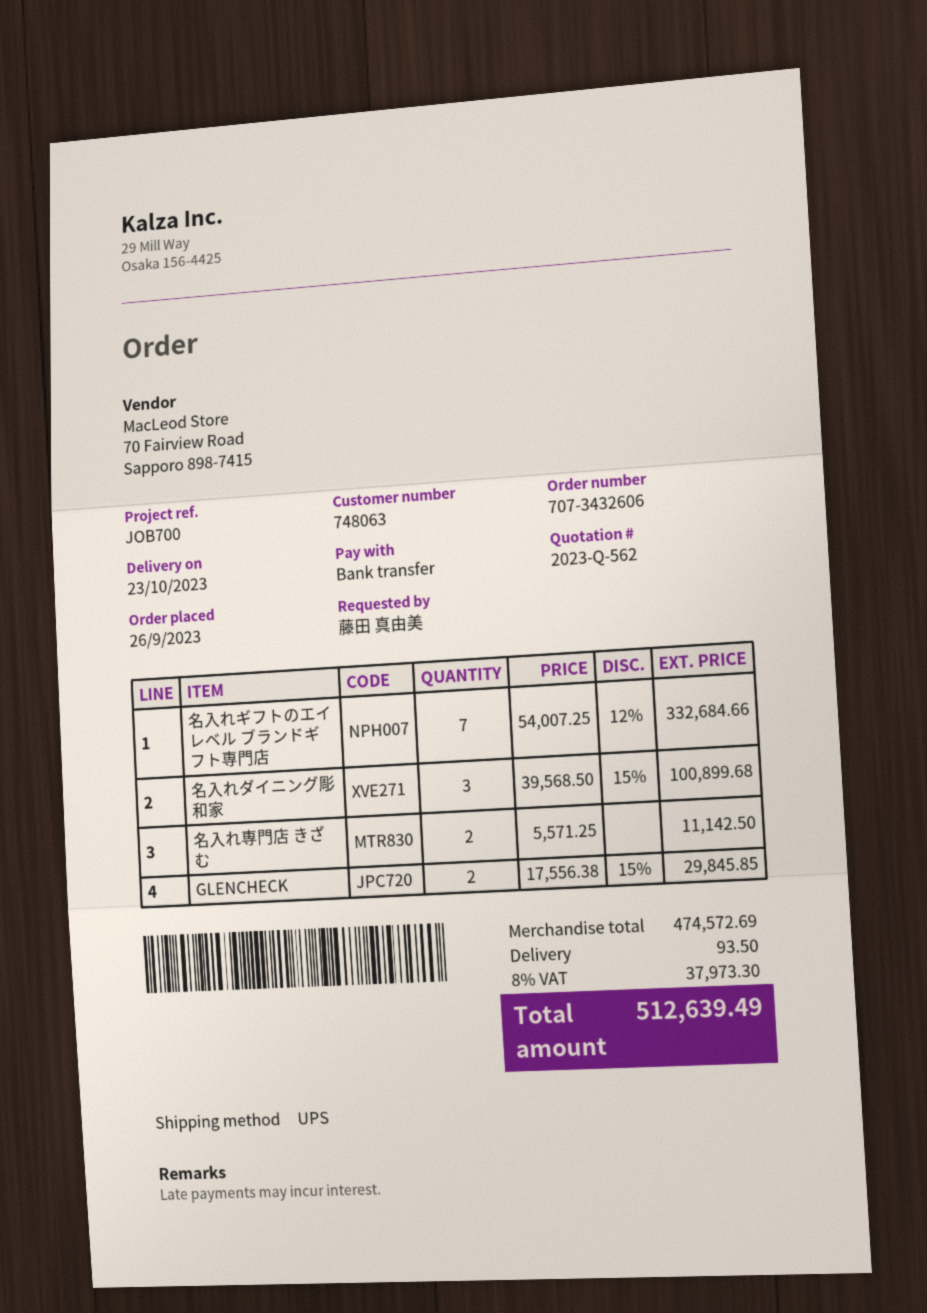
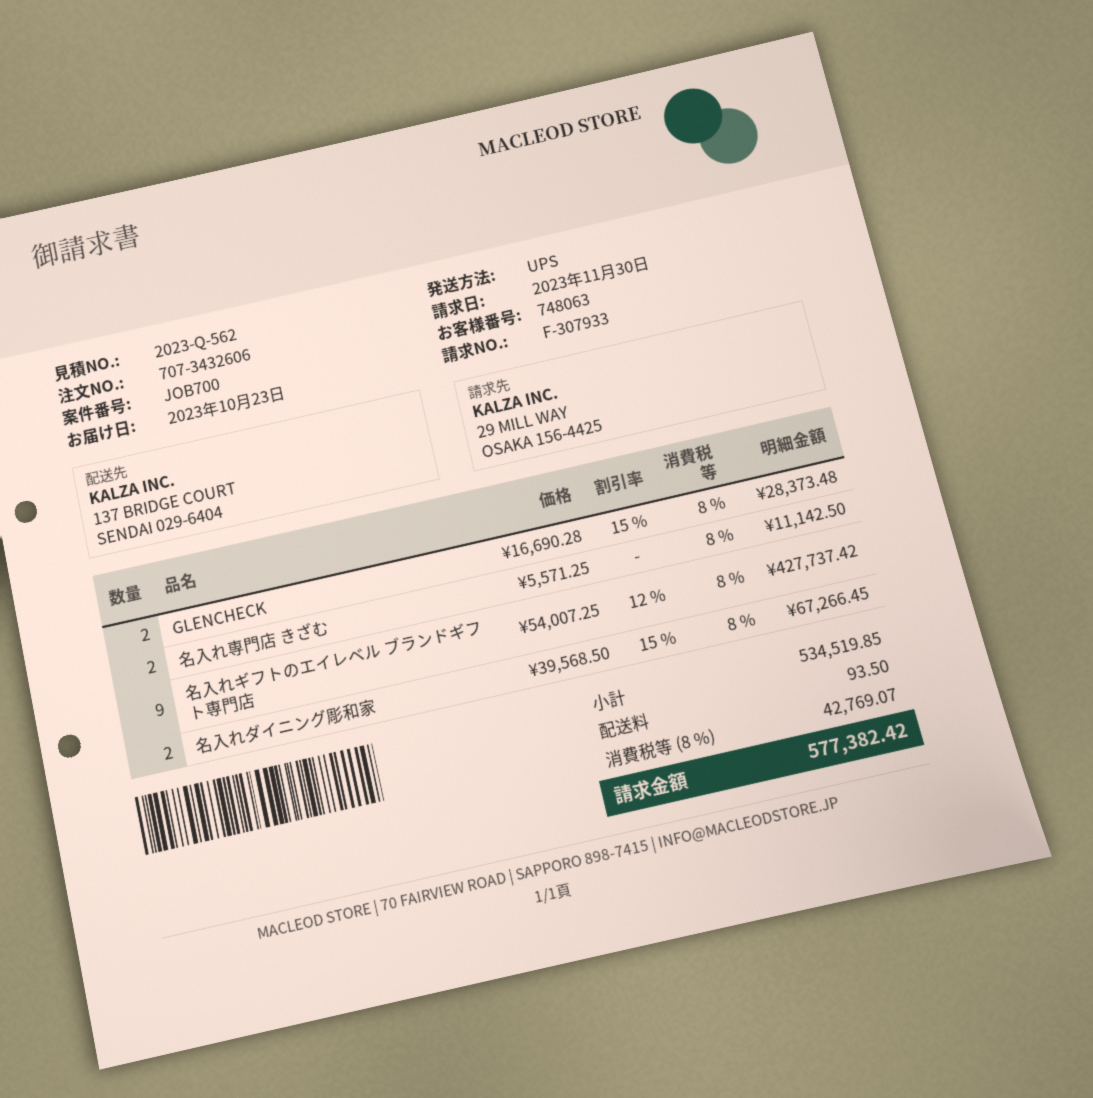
名入れギフトのエイレベル ブランドギフト専門店: 7 x 54007.25 - 12% = 332684.66 -> 9 x 54007.25 - 12% = 427737.42
名入れダイニング彫和家: 3 x 39568.50 - 15% = 100899.68 -> 2 x 39568.50 - 15% = 67266.45
GLENCHECK: 2 x 17556.38 - 15% = 29845.85 -> 2 x 16690.28 - 15% = 28373.48
subtotal: 474572.69 -> 534519.85
tax: 8% = 37973.30 -> 8% = 42769.07
total: 512639.49 -> 577382.42

